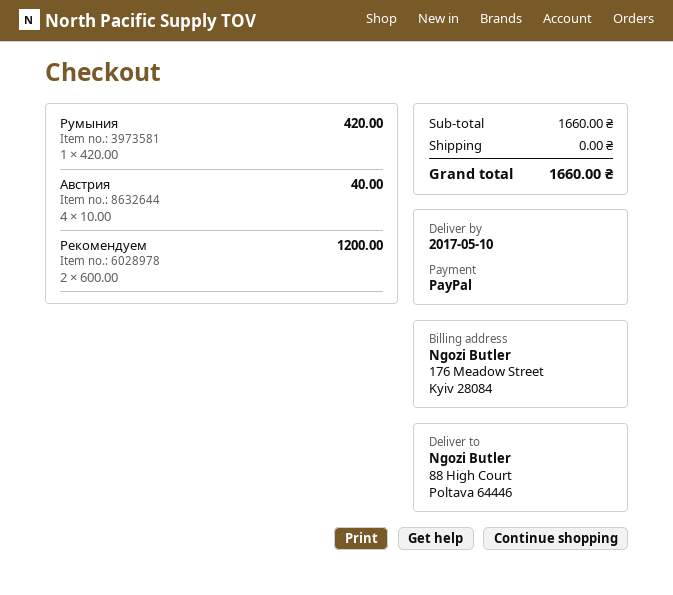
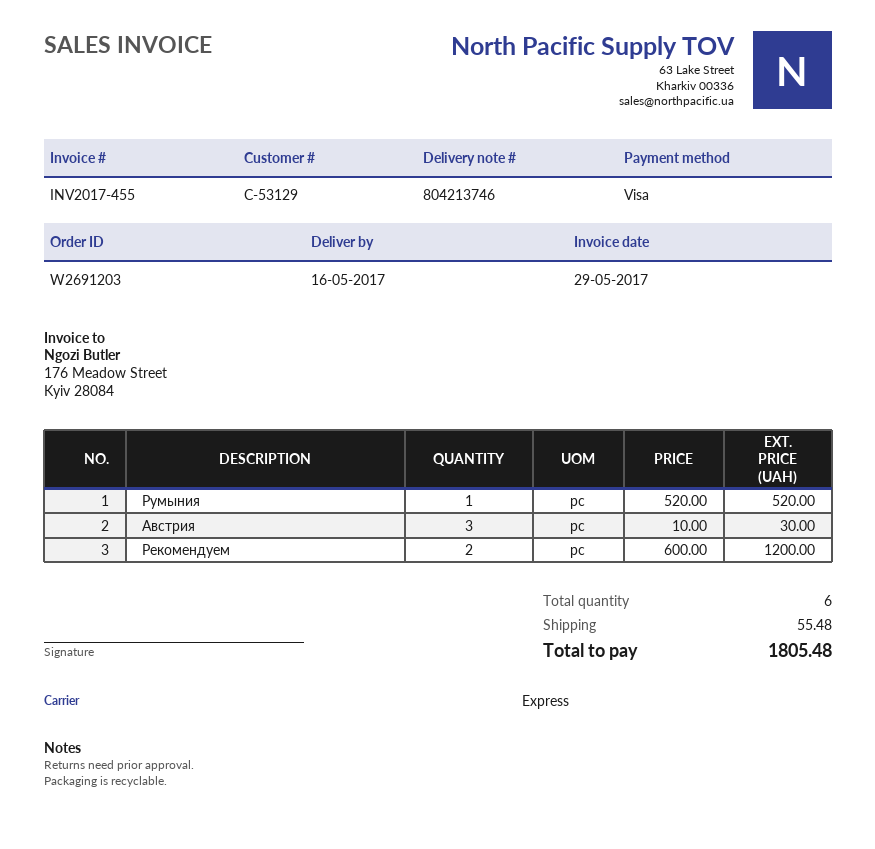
delivery date: 2017-05-10 -> 2017-05-16
payment method: PayPal -> Visa
Румыния: 1 x 420.00 = 420.00 -> 1 x 520.00 = 520.00
Австрия: 4 x 10.00 = 40.00 -> 3 x 10.00 = 30.00
shipping: 0.00 -> 55.48
total: 1660.00 -> 1805.48

